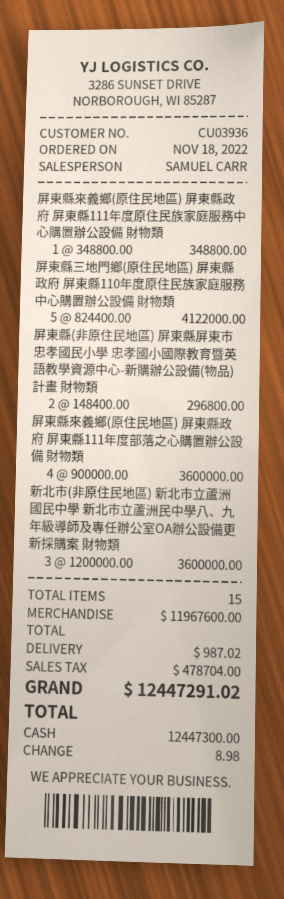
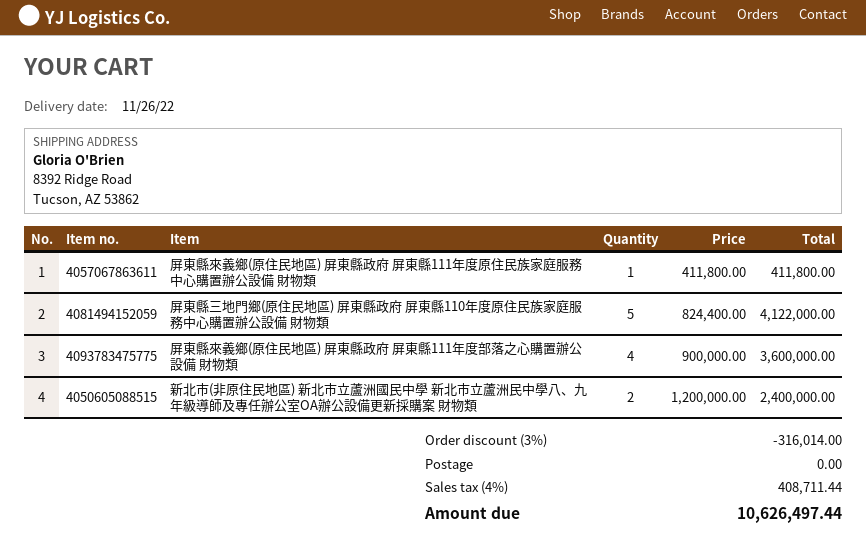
屏東縣來義鄉(原住民地區) 屏東縣政府 屏東縣111年度原住民族家庭服務中心購置辦公設備 財物類: 1 x 348800.00 = 348800.00 -> 1 x 411800.00 = 411800.00
屏東縣(非原住民地區) 屏東縣屏東市忠孝國民小學 忠孝國小國際教育暨英語教學資源中心-新購辦公設備(物品)計畫 財物類: 2 x 148400.00 = 296800.00 -> none
新北市(非原住民地區) 新北市立蘆洲國民中學 新北市立蘆洲民中學八、九年級導師及專任辦公室OA辦公設備更新採購案 財物類: 3 x 1200000.00 = 3600000.00 -> 2 x 1200000.00 = 2400000.00
discount: none -> 3% = 316014.00
shipping: 987.02 -> 0.00
tax: 478704.00 -> 408711.44
total: 12447291.02 -> 10626497.44

